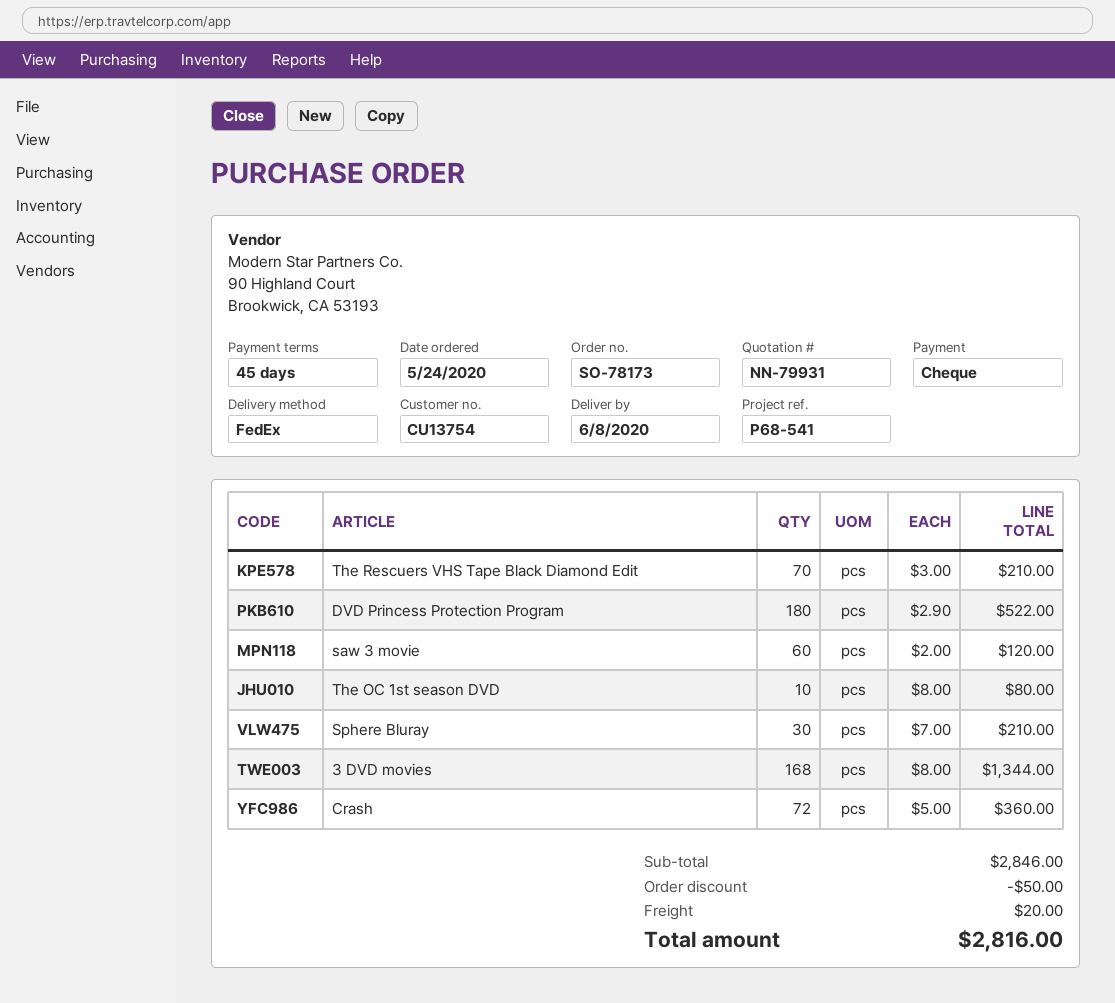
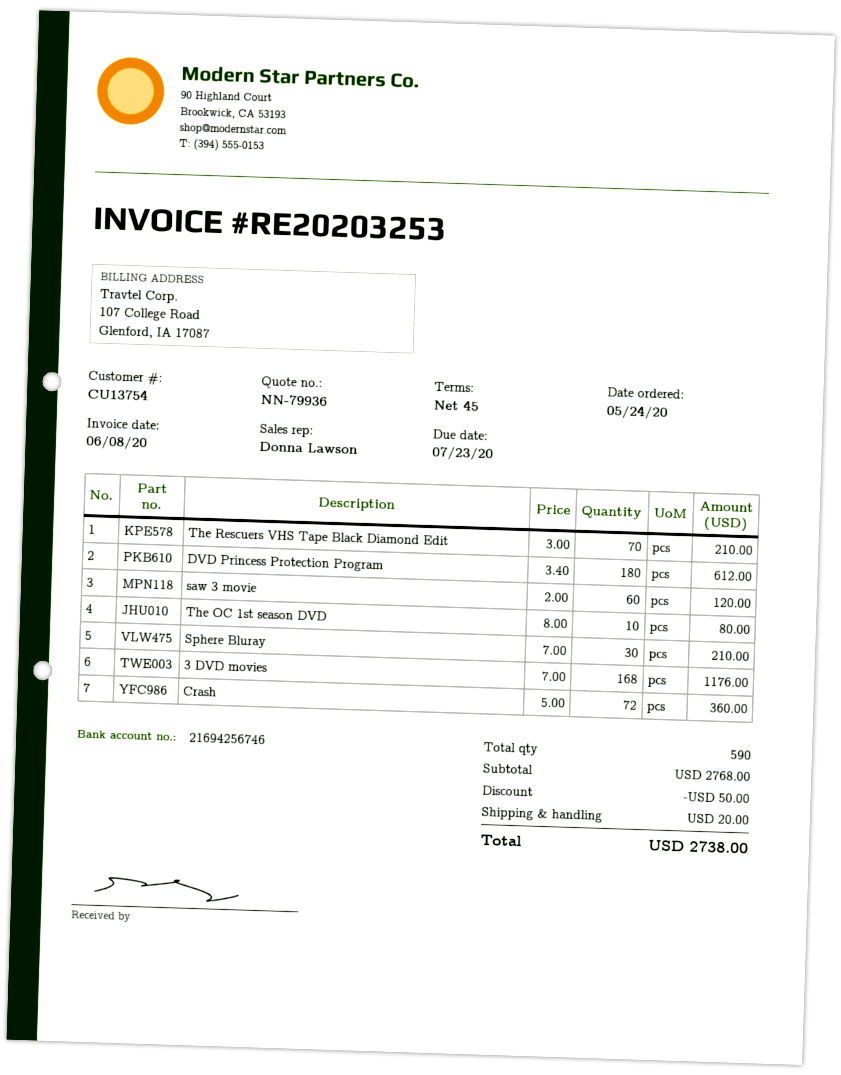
quote number: NN-79931 -> NN-79936
DVD Princess Protection Program: 180 x 2.90 = 522.00 -> 180 x 3.40 = 612.00
3 DVD movies: 168 x 8.00 = 1344.00 -> 168 x 7.00 = 1176.00
subtotal: 2846.00 -> 2768.00
total: 2816.00 -> 2738.00

